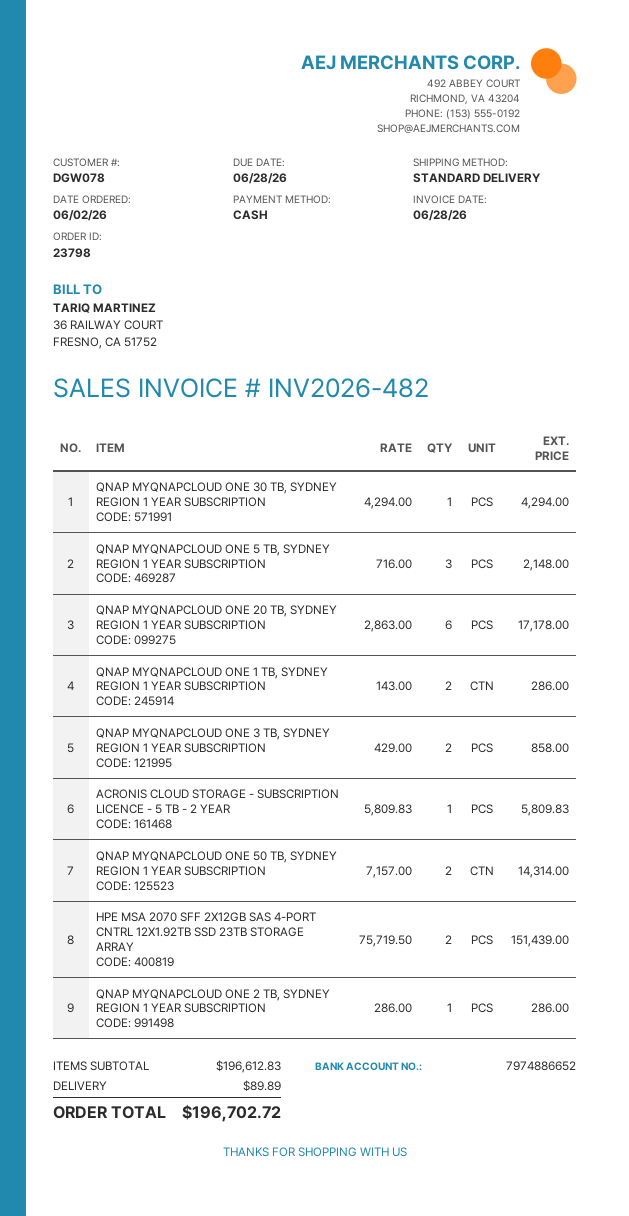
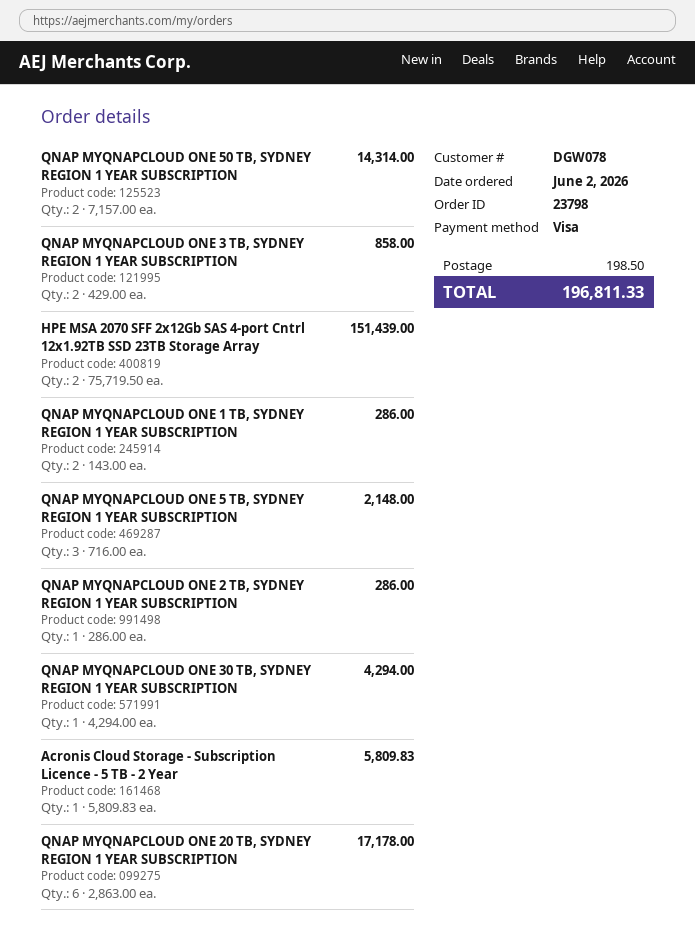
payment method: cash -> Visa
shipping: 89.89 -> 198.50
total: 196702.72 -> 196811.33

